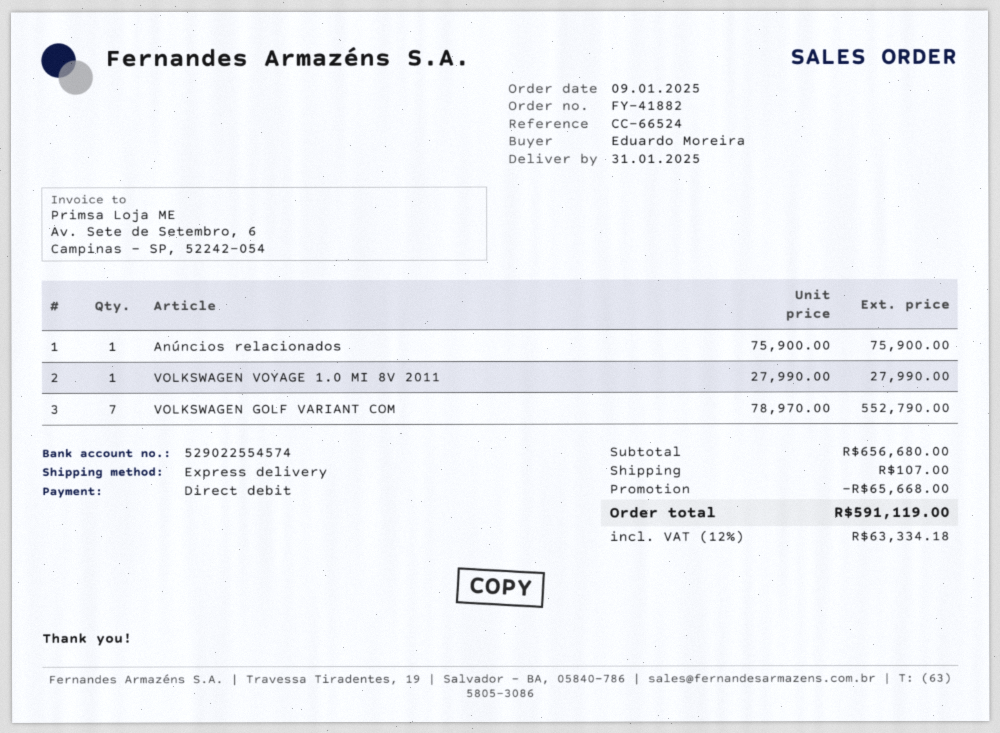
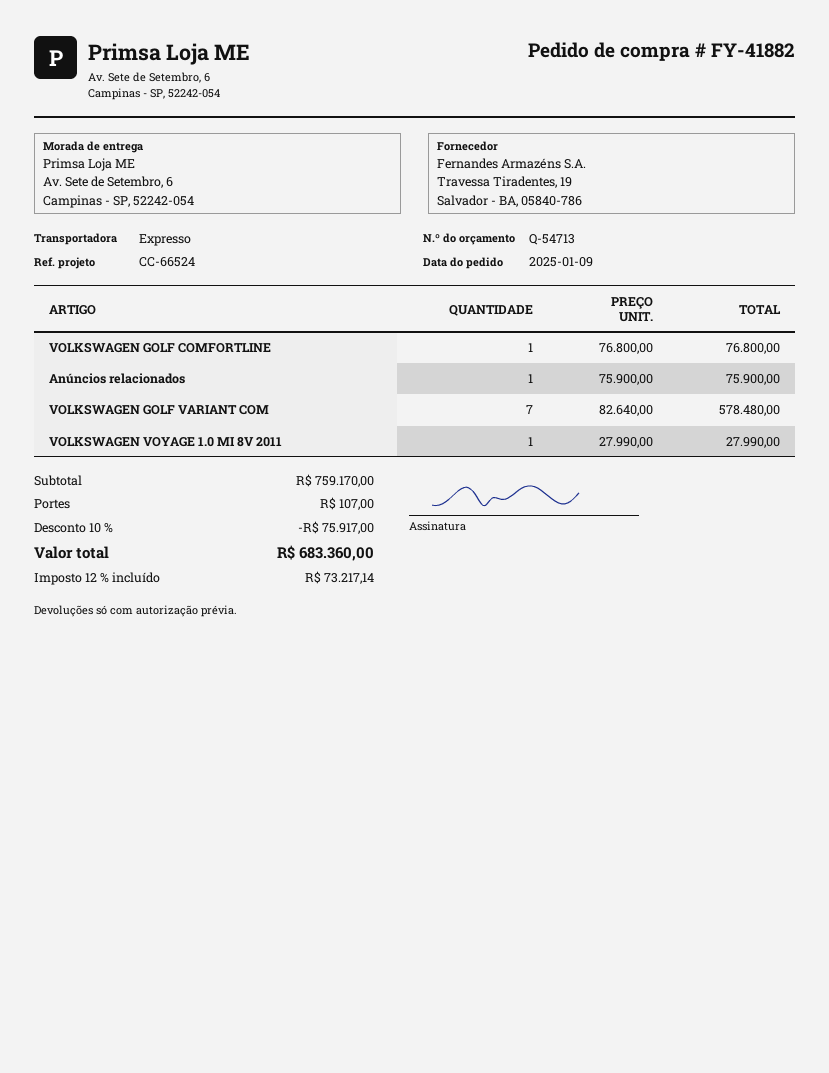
VOLKSWAGEN GOLF VARIANT COM: 7 x 78970.00 = 552790.00 -> 7 x 82640.00 = 578480.00
VOLKSWAGEN GOLF COMFORTLINE: none -> 1 x 76800.00 = 76800.00
subtotal: 656680.00 -> 759170.00
discount: 65668.00 -> 75917.00
tax: 12% = 63334.18 -> 12% = 73217.14
total: 591119.00 -> 683360.00

